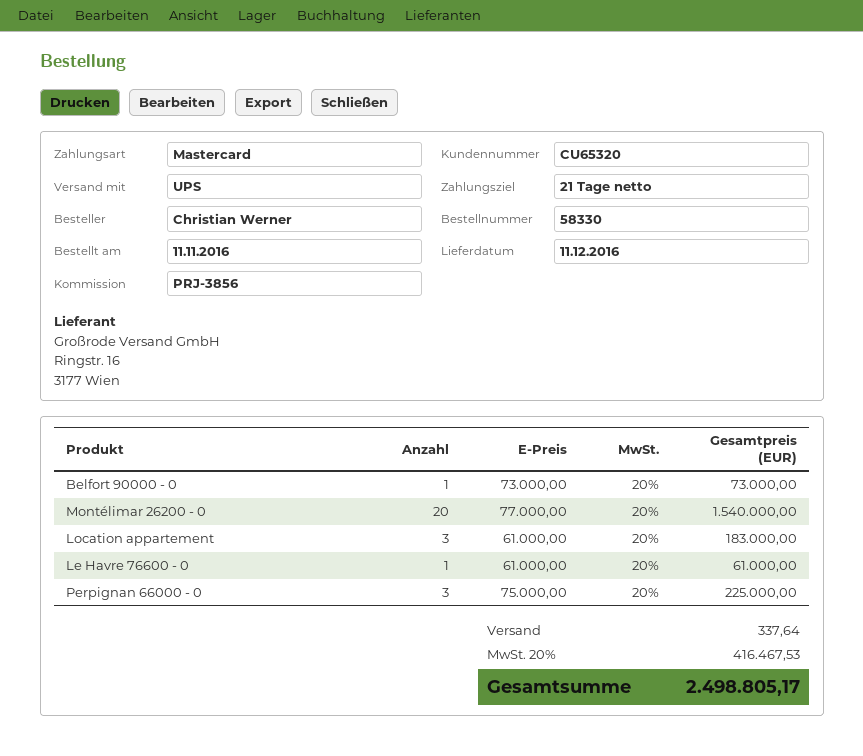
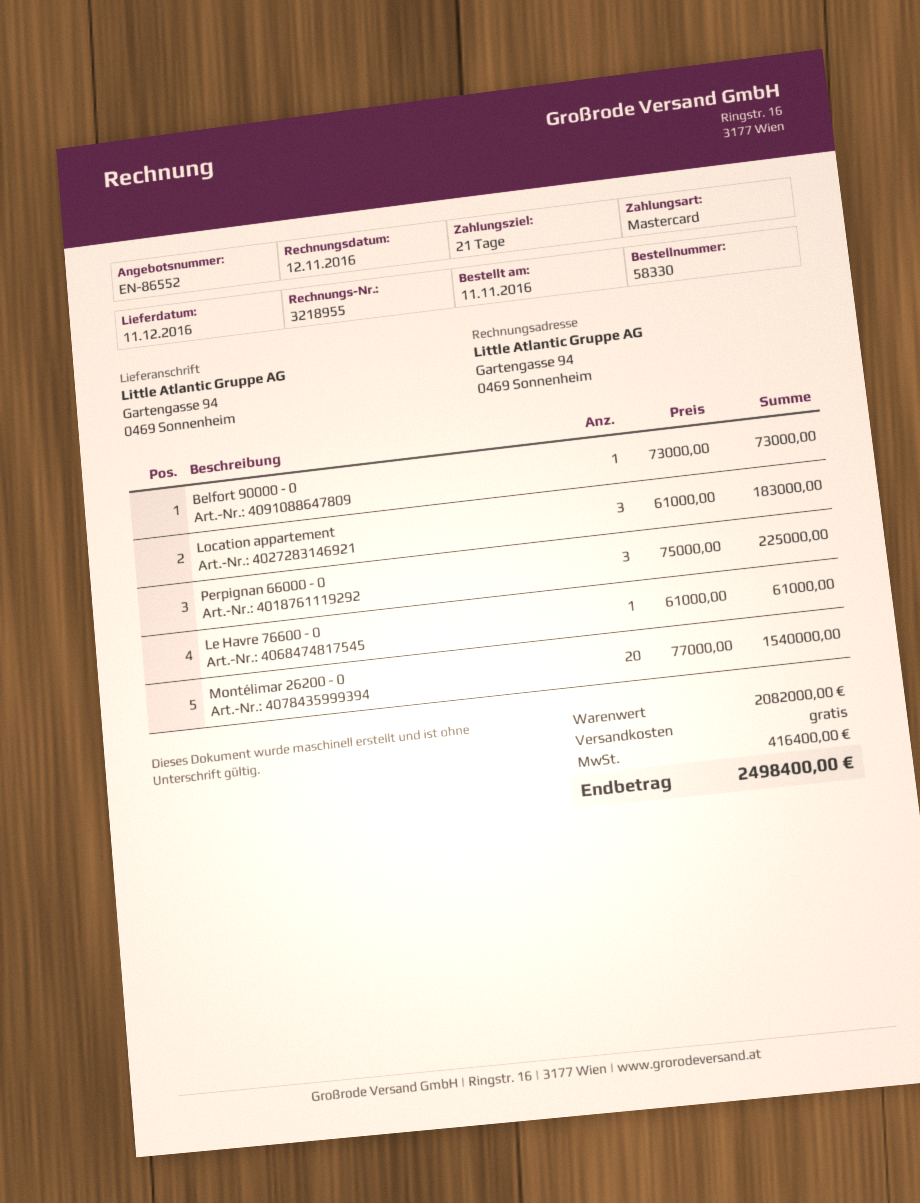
shipping: 337.64 -> 0.00
tax: 416467.53 -> 416400.00
total: 2498805.17 -> 2498400.00

